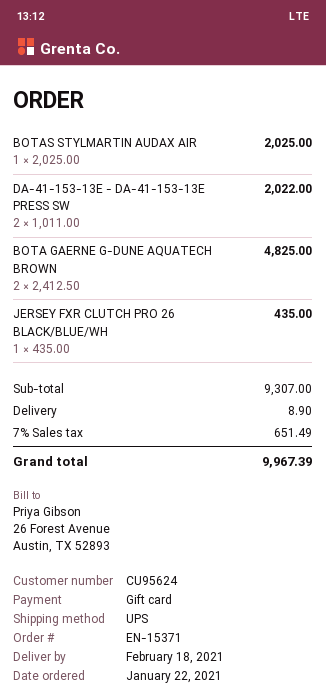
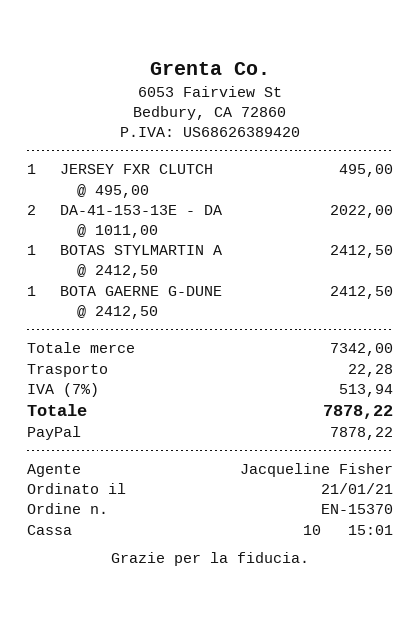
order number: EN-15371 -> EN-15370
order date: 2021-01-22 -> 2021-01-21
payment method: gift card -> PayPal
BOTAS STYLMARTIN AUDAX AIR: 1 x 2025.00 = 2025.00 -> 1 x 2412.50 = 2412.50
BOTA GAERNE G-DUNE AQUATECH BROWN: 2 x 2412.50 = 4825.00 -> 1 x 2412.50 = 2412.50
JERSEY FXR CLUTCH PRO 26 BLACK/BLUE/WH: 1 x 435.00 = 435.00 -> 1 x 495.00 = 495.00
subtotal: 9307.00 -> 7342.00
shipping: 8.90 -> 22.28
tax: 7% = 651.49 -> 7% = 513.94
total: 9967.39 -> 7878.22

